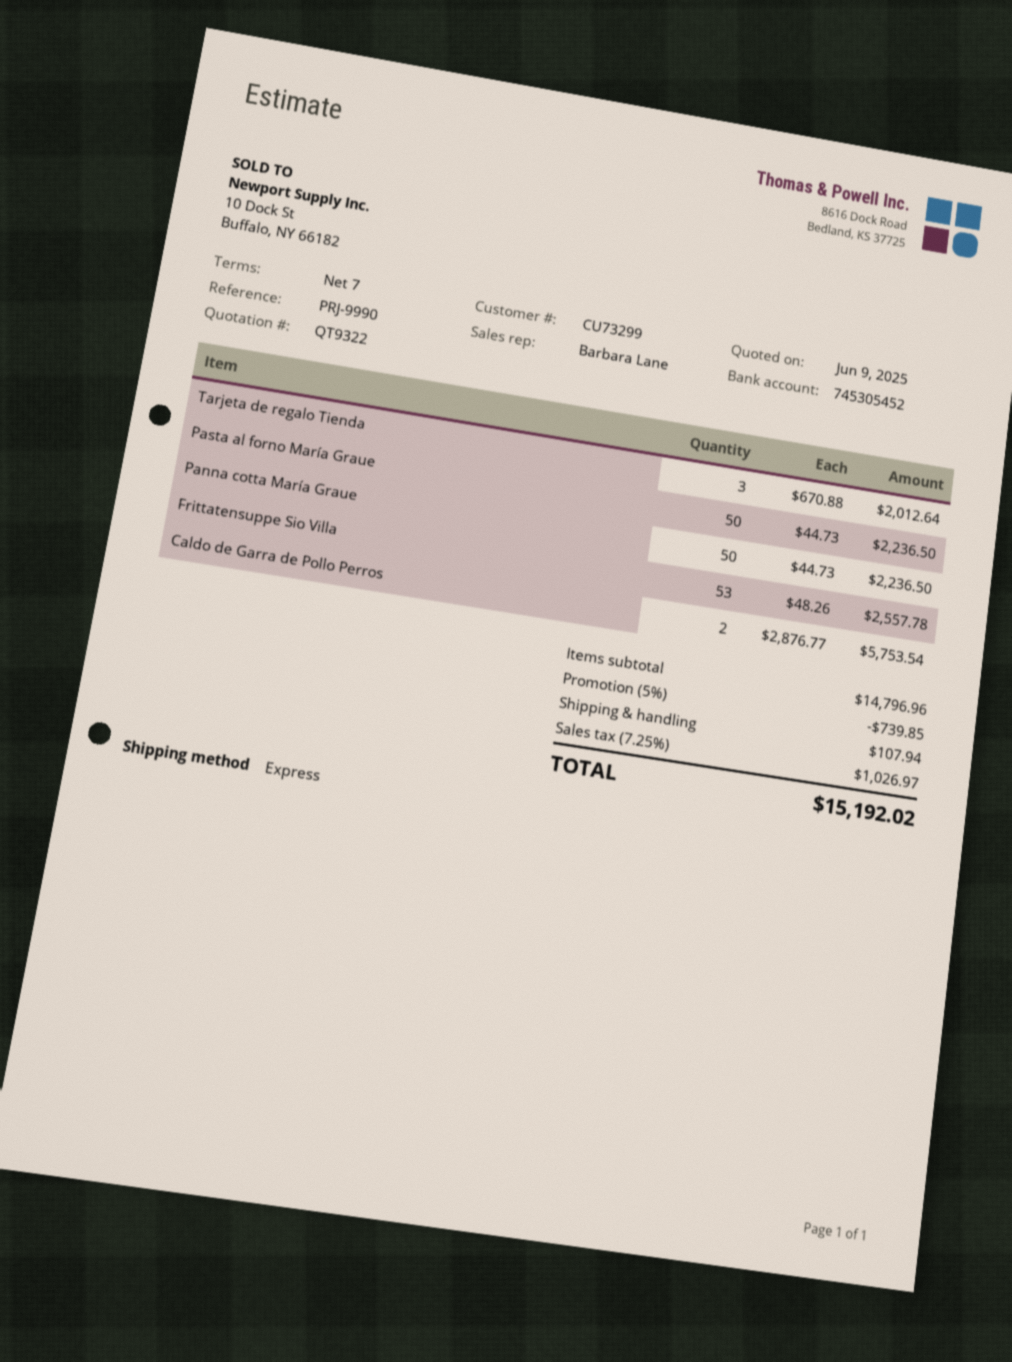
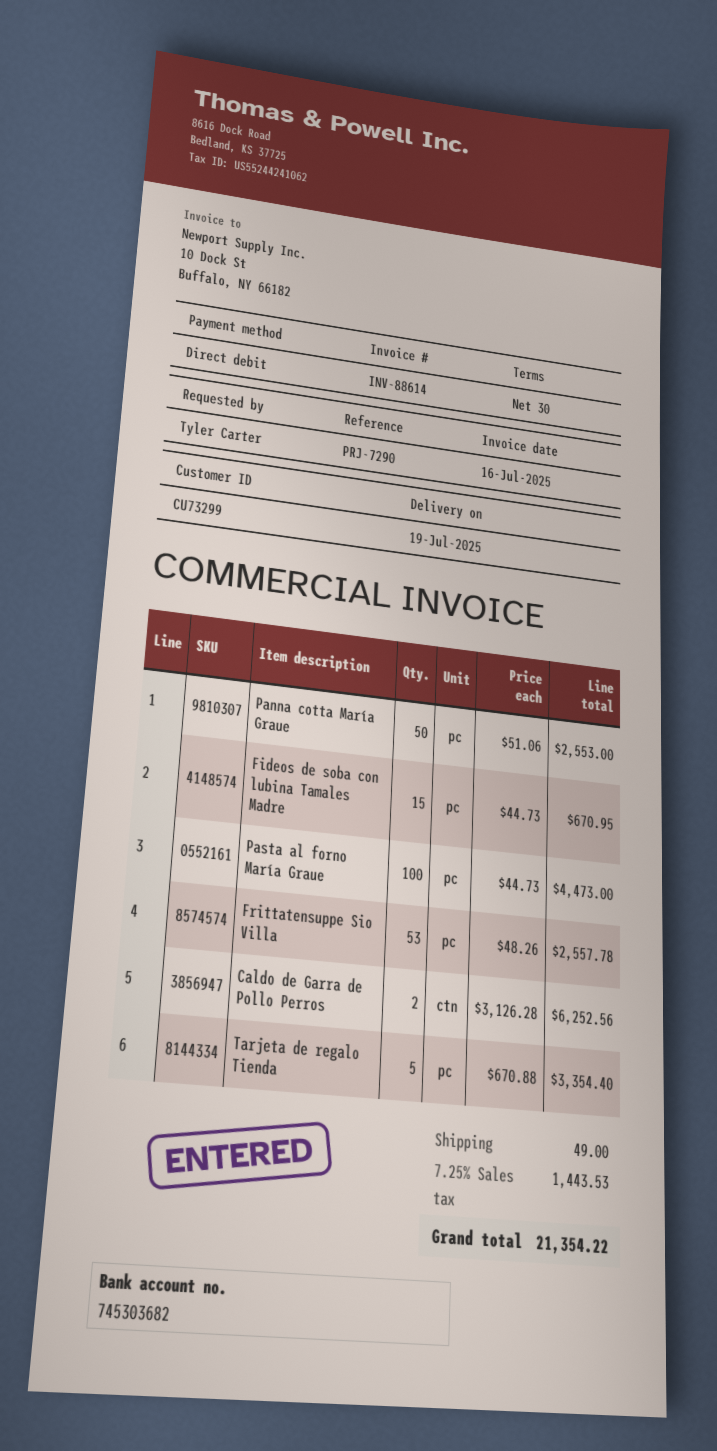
payment terms: 7 days -> 30 days
reference: PRJ-9990 -> PRJ-7290
bank account: 745305452 -> 745303682
Tarjeta de regalo Tienda: 3 x 670.88 = 2012.64 -> 5 x 670.88 = 3354.40
Pasta al forno María Graue: 50 x 44.73 = 2236.50 -> 100 x 44.73 = 4473.00
Panna cotta María Graue: 50 x 44.73 = 2236.50 -> 50 x 51.06 = 2553.00
Caldo de Garra de Pollo Perros: 2 x 2876.77 = 5753.54 -> 2 x 3126.28 = 6252.56
Fideos de soba con lubina Tamales Madre: none -> 15 x 44.73 = 670.95
discount: 5% = 739.85 -> none
shipping: 107.94 -> 49.00
tax: 7.25% = 1026.97 -> 7.25% = 1443.53
total: 15192.02 -> 21354.22

